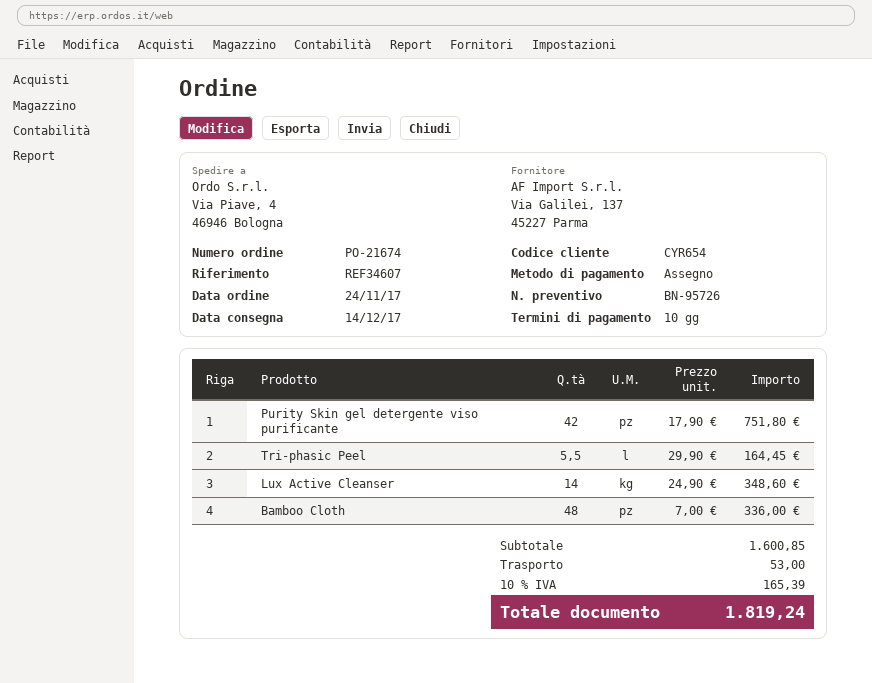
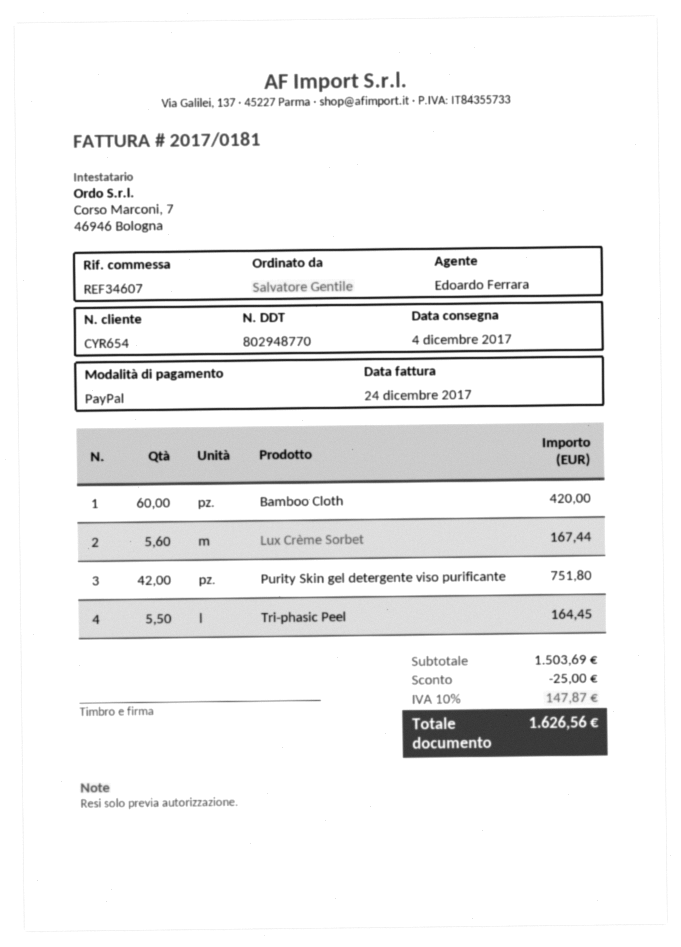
delivery date: 2017-12-14 -> 2017-12-04
payment method: cheque -> PayPal
Lux Active Cleanser: 14 for 348.60 -> none
Bamboo Cloth: 48 for 336.00 -> 60 for 420.00
Lux Crème Sorbet: none -> 5.6 for 167.44
subtotal: 1600.85 -> 1503.69
discount: none -> 25.00
shipping: 53.00 -> none
tax: 10% = 165.39 -> 10% = 147.87
total: 1819.24 -> 1626.56

